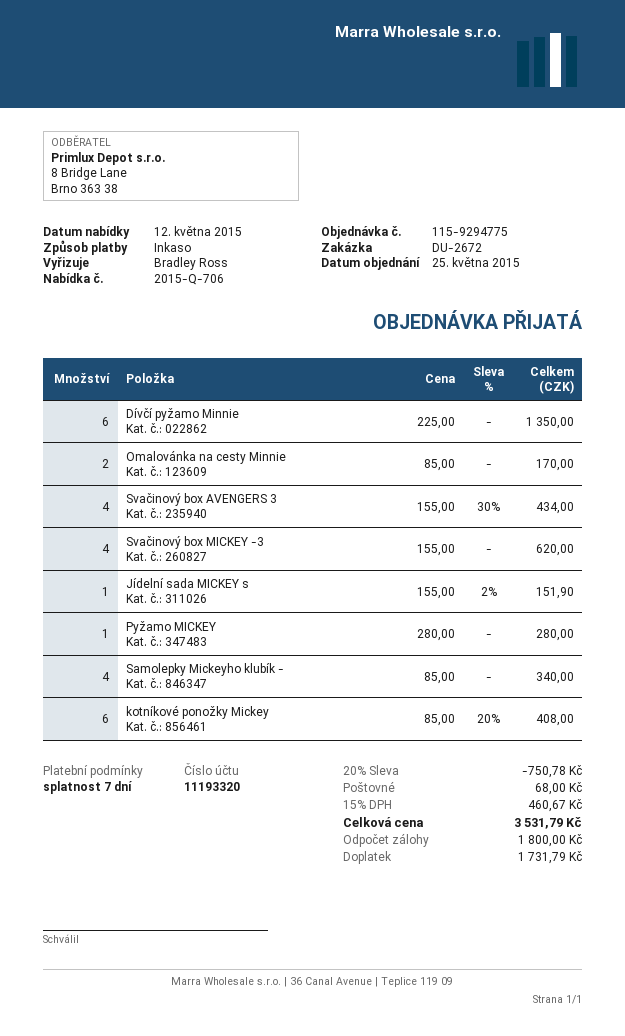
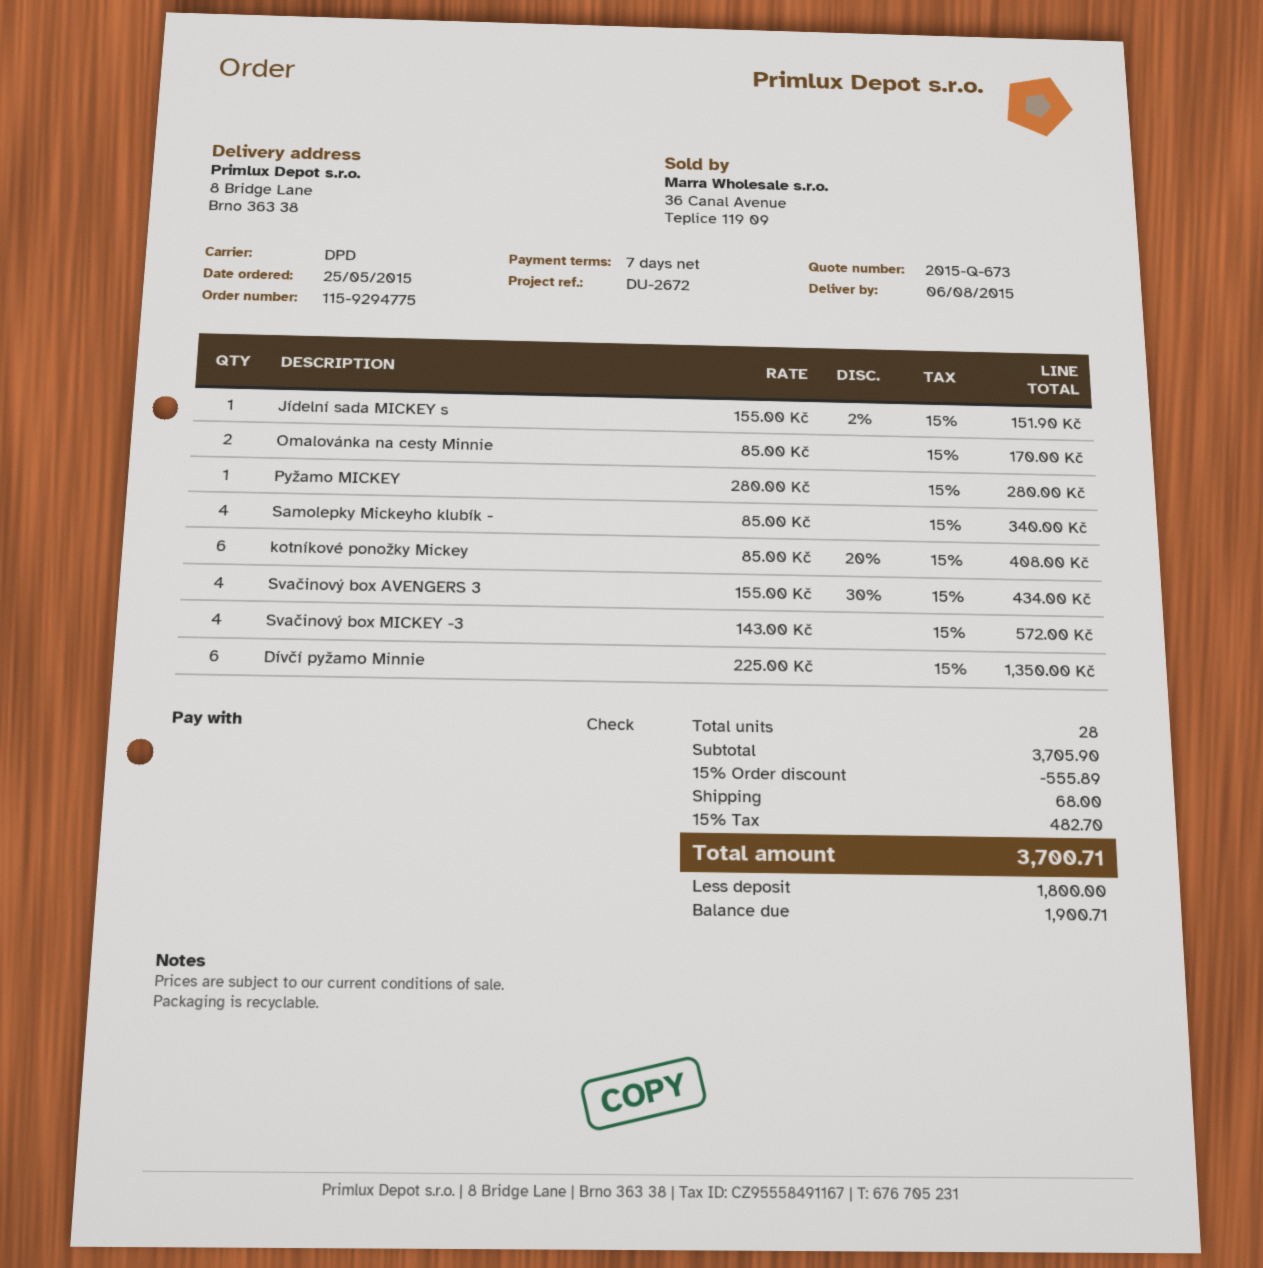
quote number: 2015-Q-706 -> 2015-Q-673
payment method: direct debit -> cheque
Svačinový box MICKEY -3: 4 x 155.00 = 620.00 -> 4 x 143.00 = 572.00
discount: 20% = 750.78 -> 15% = 555.89
tax: 15% = 460.67 -> 15% = 482.70
total: 3531.79 -> 3700.71
balance: 1731.79 -> 1900.71

